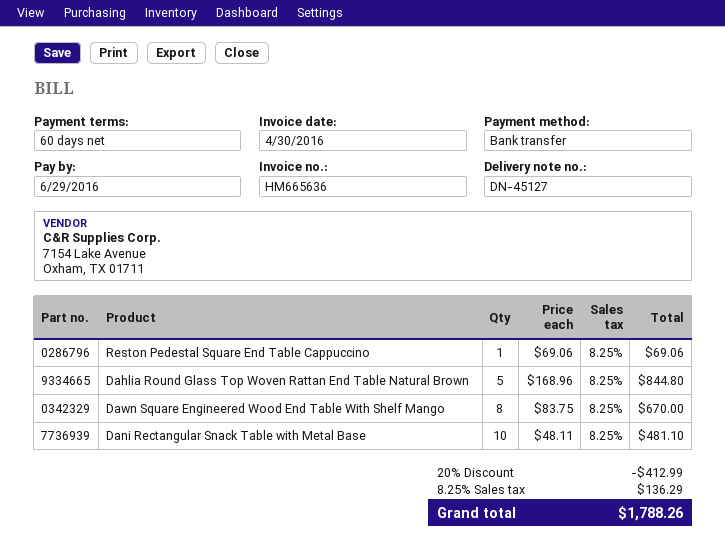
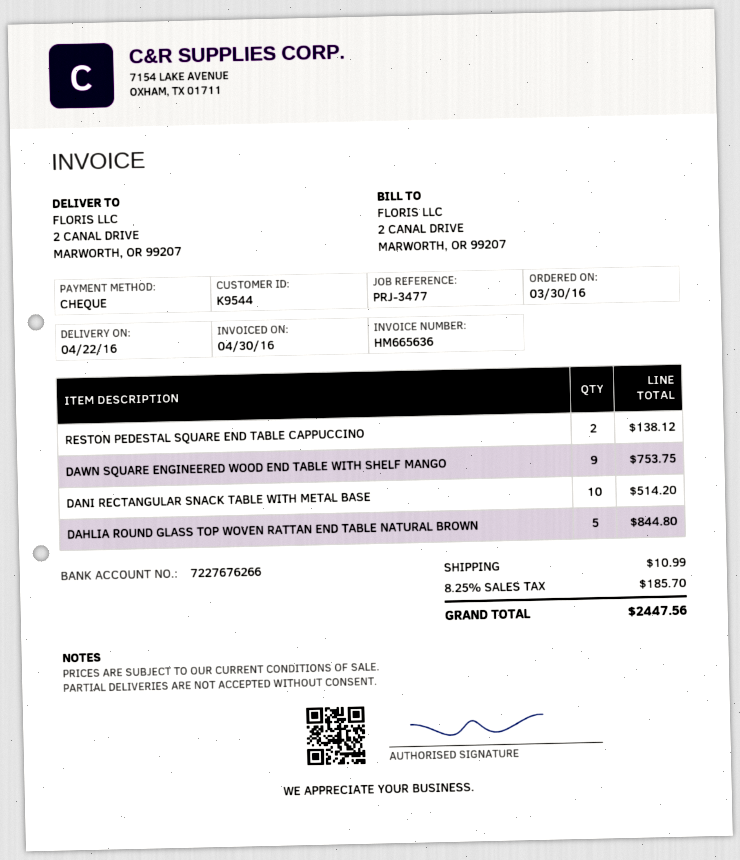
payment method: bank transfer -> cheque
Reston Pedestal Square End Table Cappuccino: 1 for 69.06 -> 2 for 138.12
Dawn Square Engineered Wood End Table With Shelf Mango: 8 for 670.00 -> 9 for 753.75
Dani Rectangular Snack Table with Metal Base: 10 for 481.10 -> 10 for 514.20
discount: 20% = 412.99 -> none
shipping: none -> 10.99
tax: 8.25% = 136.29 -> 8.25% = 185.70
total: 1788.26 -> 2447.56

